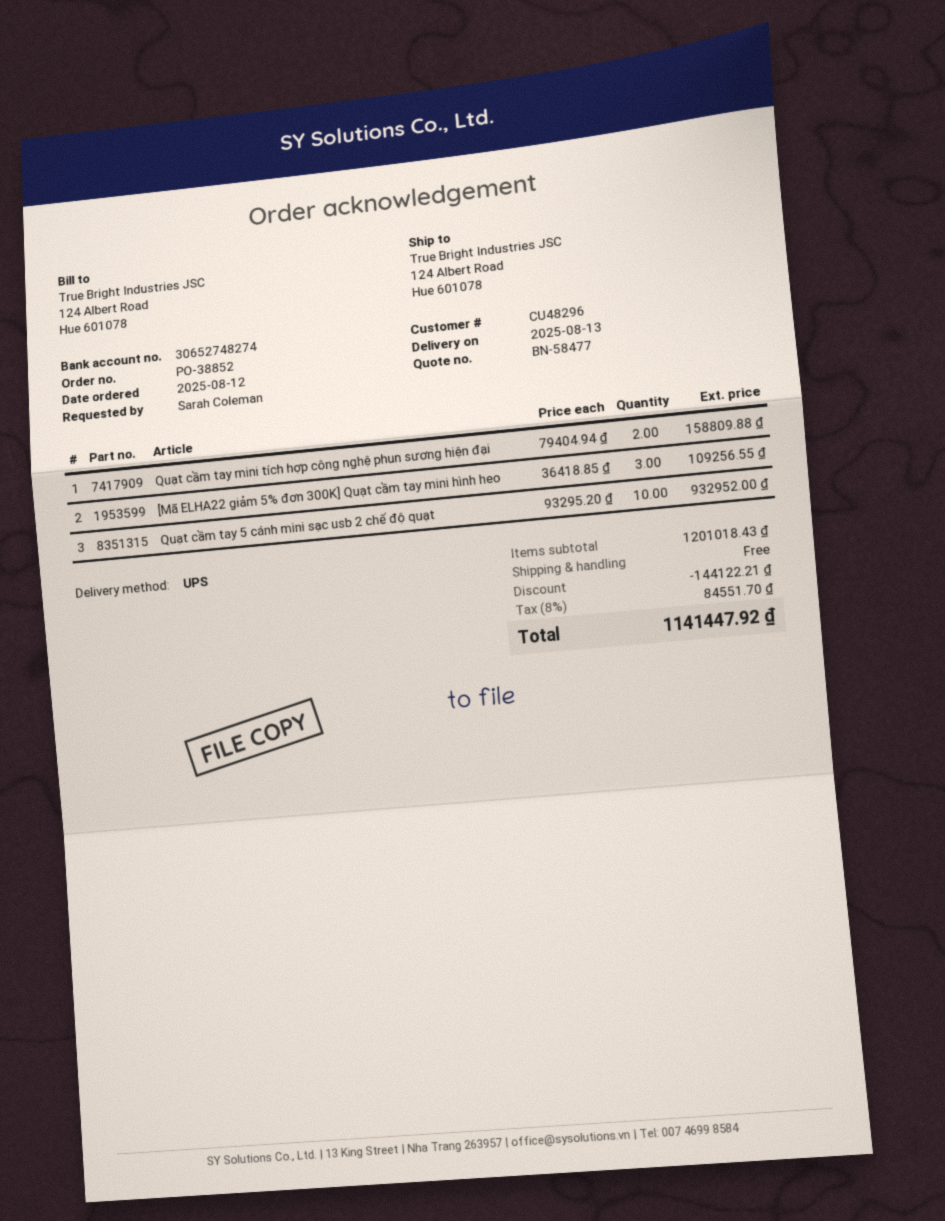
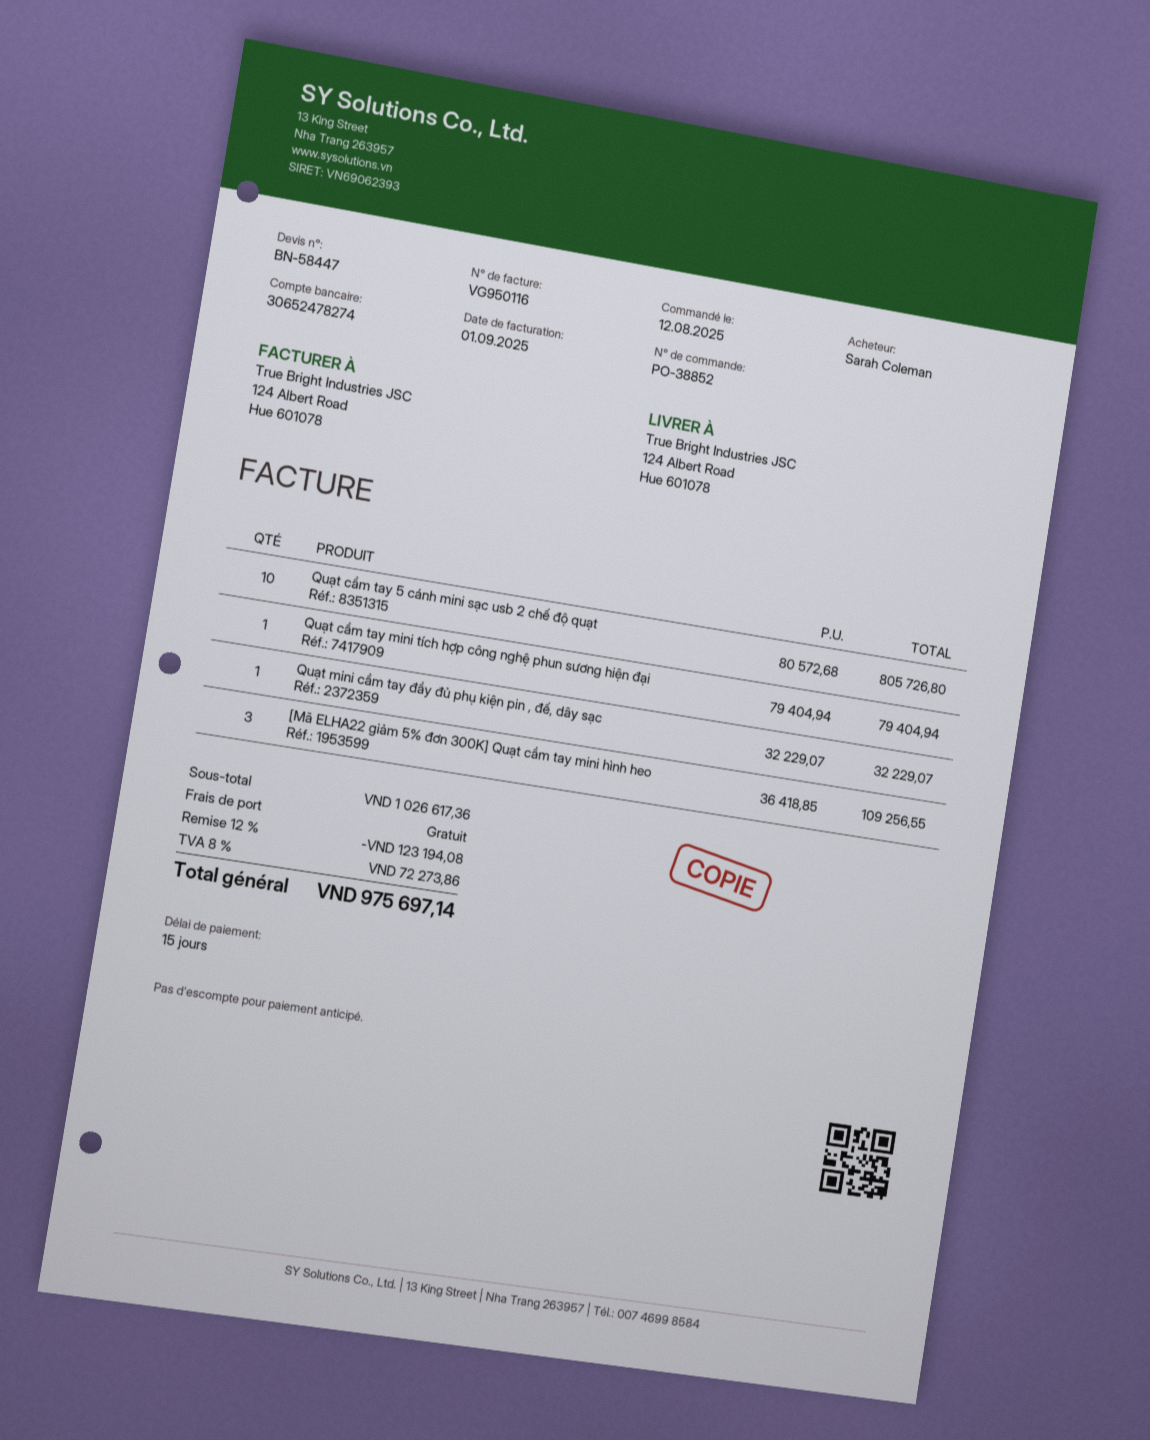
quote number: BN-58477 -> BN-58447
bank account: 30652748274 -> 30652478274
Quạt cầm tay mini tích hợp công nghệ phun sương hiện đại: 2 x 79404.94 = 158809.88 -> 1 x 79404.94 = 79404.94
Quạt cầm tay 5 cánh mini sạc usb 2 chế độ quạt: 10 x 93295.20 = 932952.00 -> 10 x 80572.68 = 805726.80
Quạt mini cầm tay đầy đủ phụ kiện pin , đế, dây sạc: none -> 1 x 32229.07 = 32229.07
subtotal: 1201018.43 -> 1026617.36
discount: 144122.21 -> 123194.08
tax: 8% = 84551.70 -> 8% = 72273.86
total: 1141447.92 -> 975697.14

